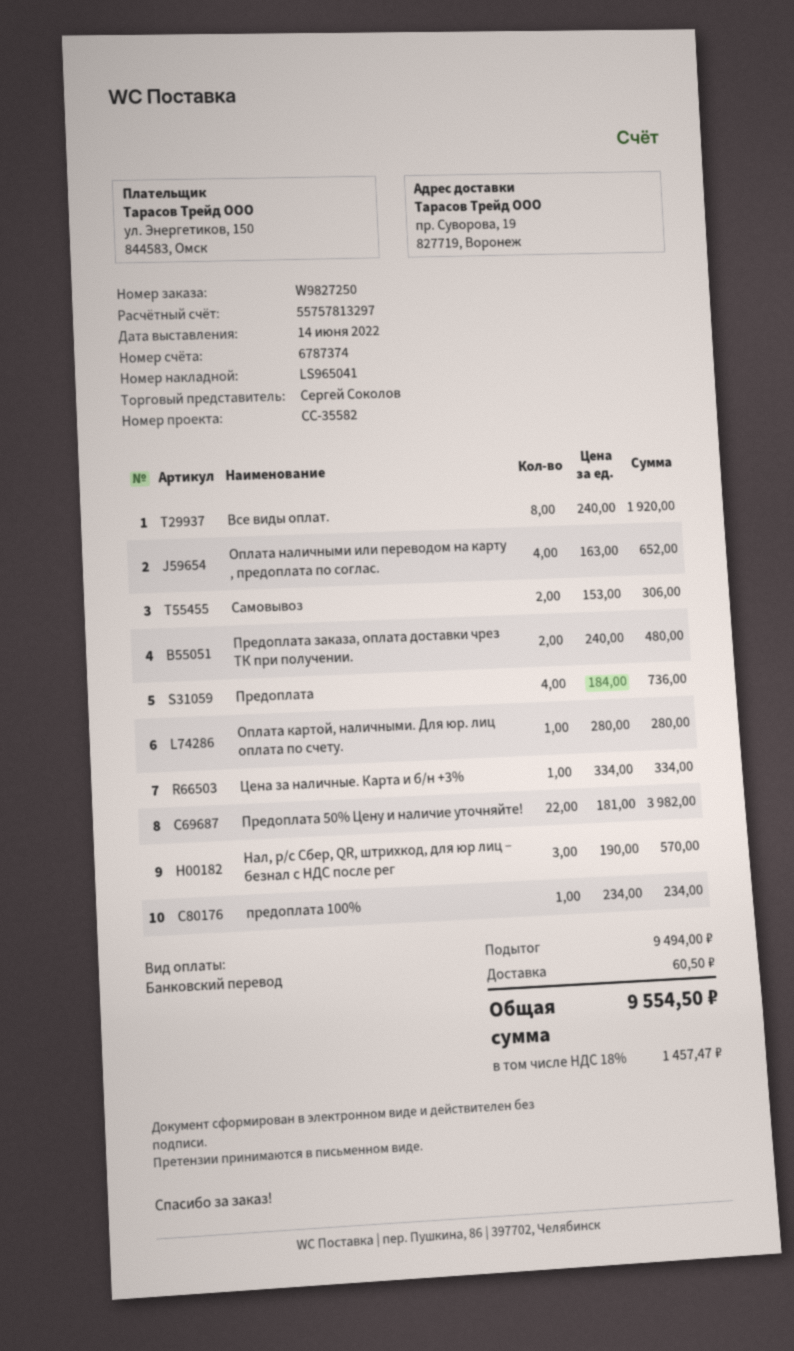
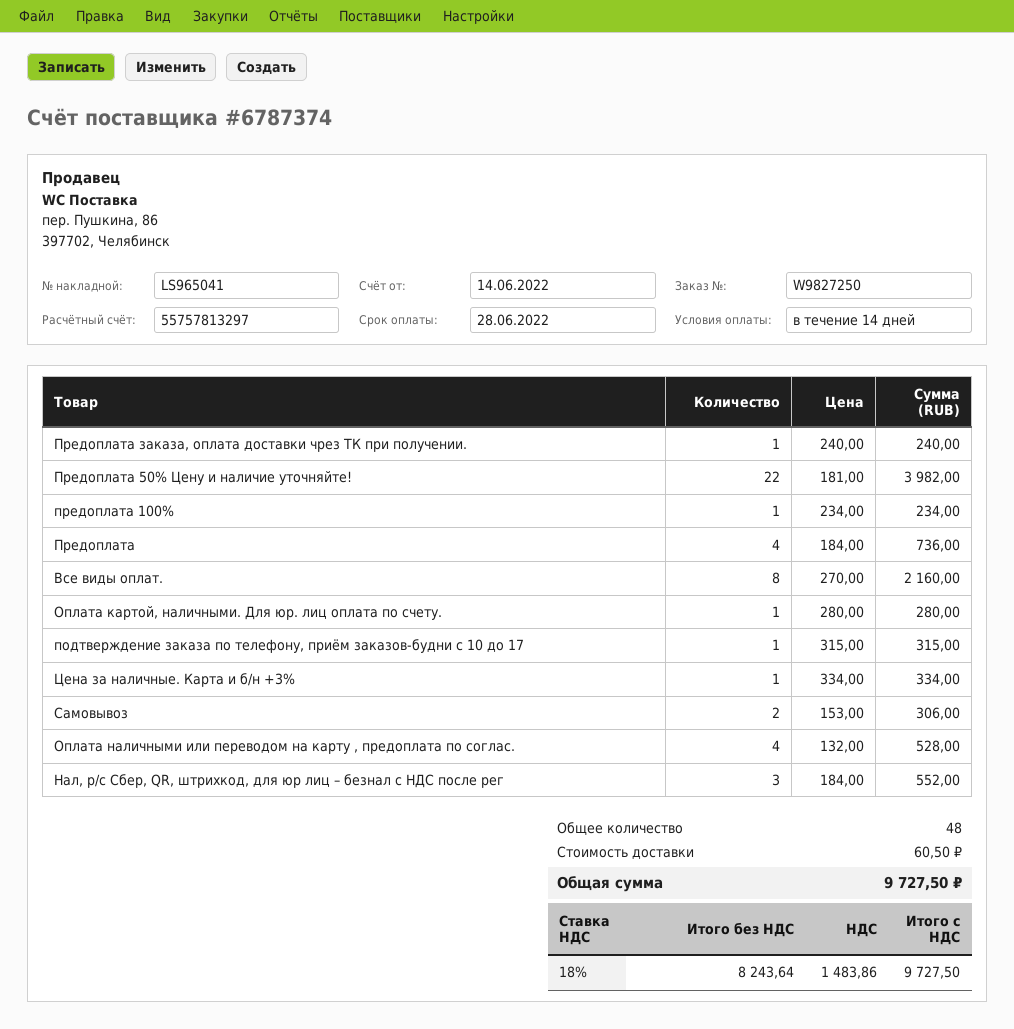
Все виды оплат.: 8 x 240.00 = 1920.00 -> 8 x 270.00 = 2160.00
Оплата наличными или переводом на карту , предоплата по соглас.: 4 x 163.00 = 652.00 -> 4 x 132.00 = 528.00
Предоплата заказа, оплата доставки чрез ТК при получении.: 2 x 240.00 = 480.00 -> 1 x 240.00 = 240.00
Нал, р/с Сбер, QR, штрихкод, для юр лиц – безнал с НДС после рег: 3 x 190.00 = 570.00 -> 3 x 184.00 = 552.00
подтверждение заказа по телефону, приём заказов-будни с 10 до 17: none -> 1 x 315.00 = 315.00
tax: 18% = 1457.47 -> 18% = 1483.86
total: 9554.50 -> 9727.50

